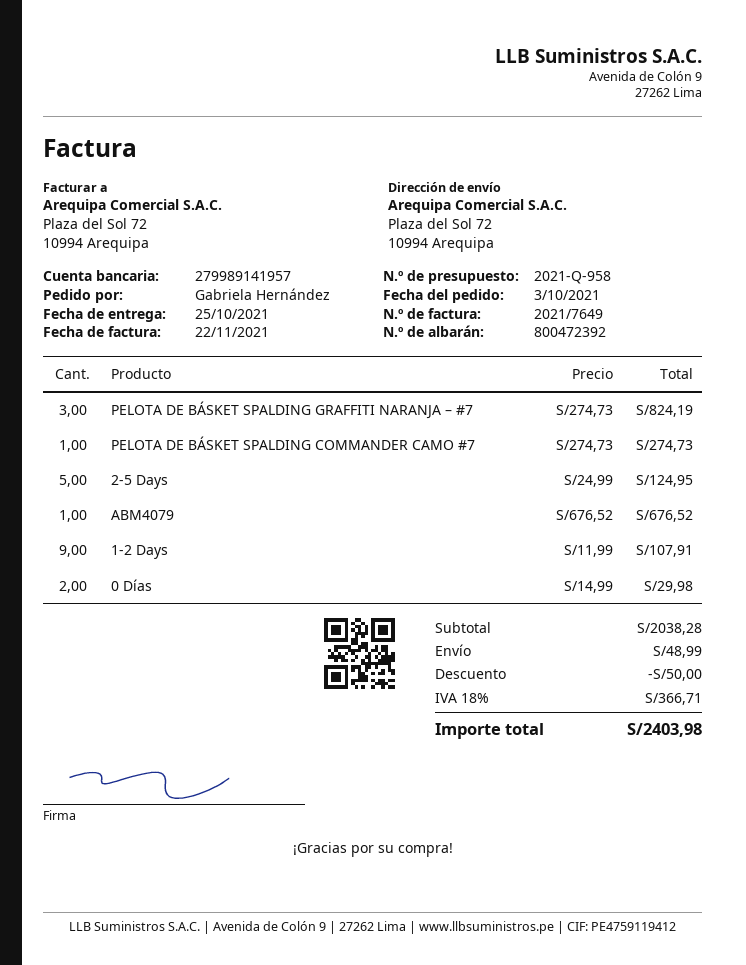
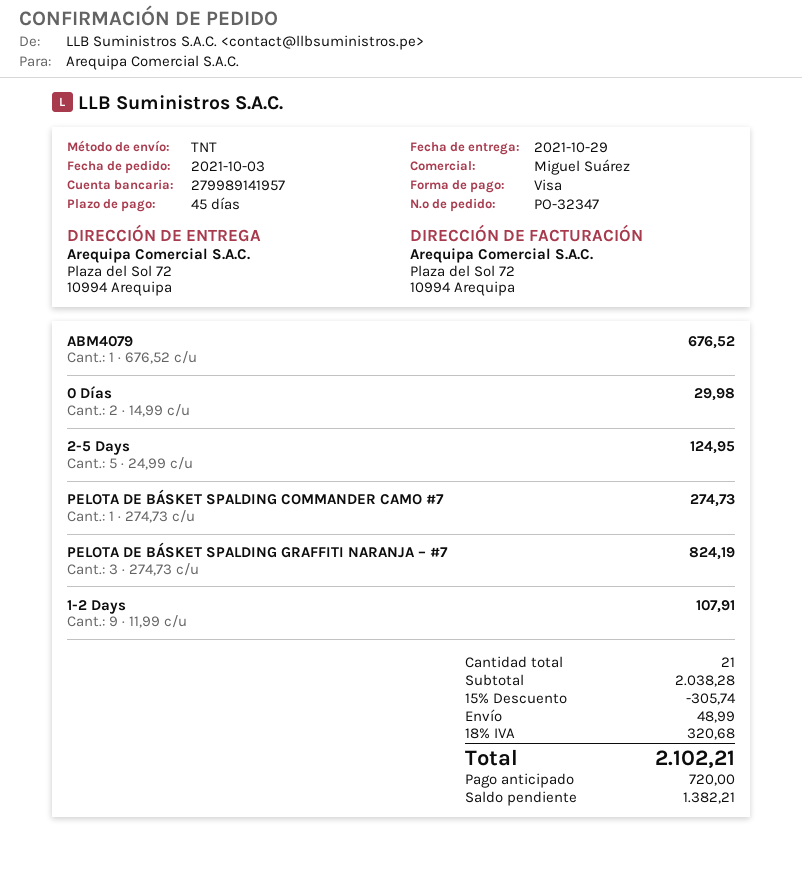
delivery date: 2021-10-25 -> 2021-10-29
discount: 50.00 -> 305.74
tax: 18% = 366.71 -> 18% = 320.68
total: 2403.98 -> 2102.21

